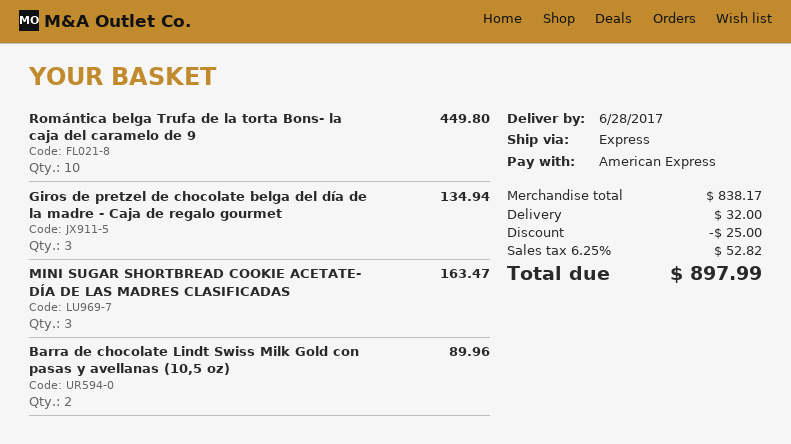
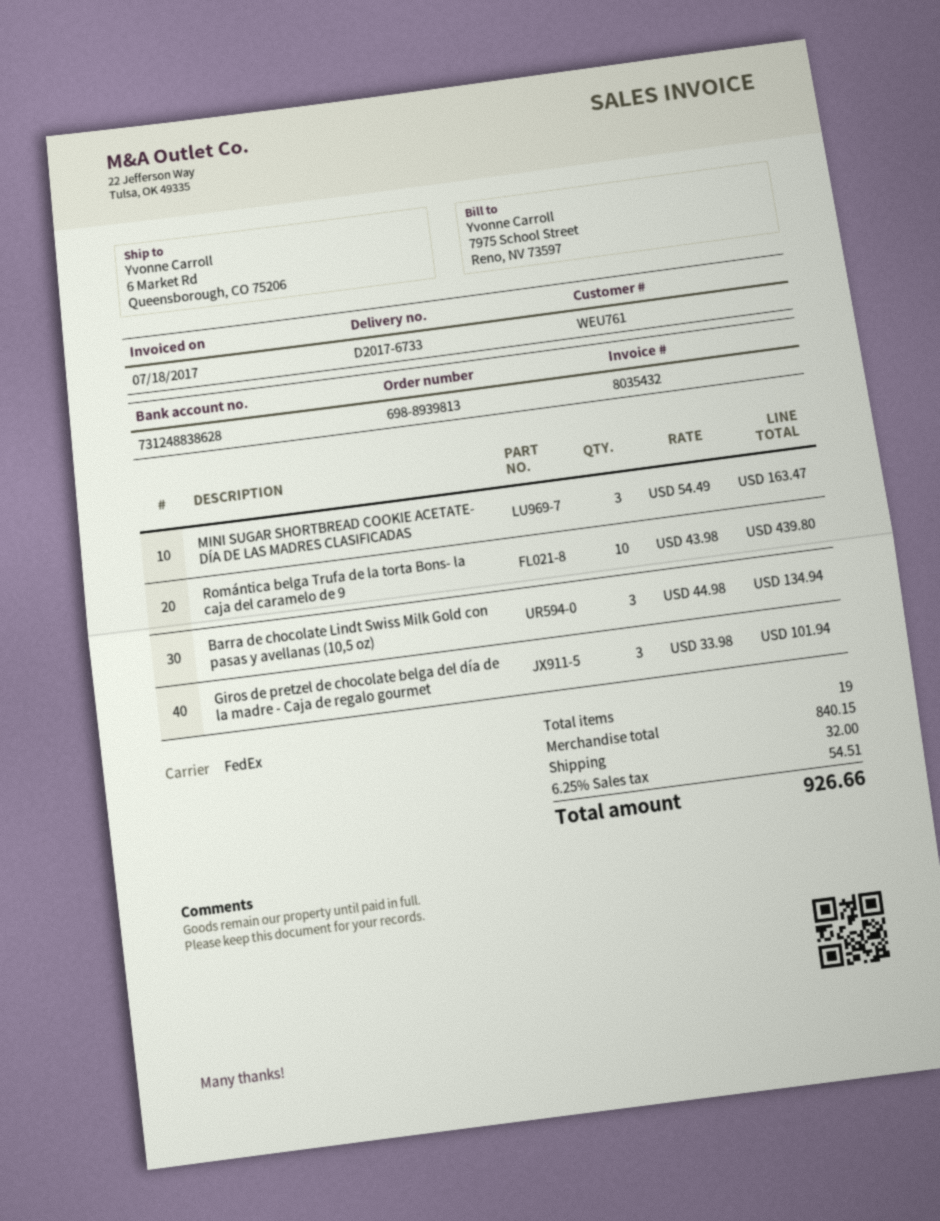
shipping method: express -> FedEx
Romántica belga Trufa de la torta Bons- la caja del caramelo de 9: 10 for 449.80 -> 10 for 439.80
Giros de pretzel de chocolate belga del día de la madre - Caja de regalo gourmet: 3 for 134.94 -> 3 for 101.94
Barra de chocolate Lindt Swiss Milk Gold con pasas y avellanas (10,5 oz): 2 for 89.96 -> 3 for 134.94
subtotal: 838.17 -> 840.15
discount: 25.00 -> none
tax: 6.25% = 52.82 -> 6.25% = 54.51
total: 897.99 -> 926.66

